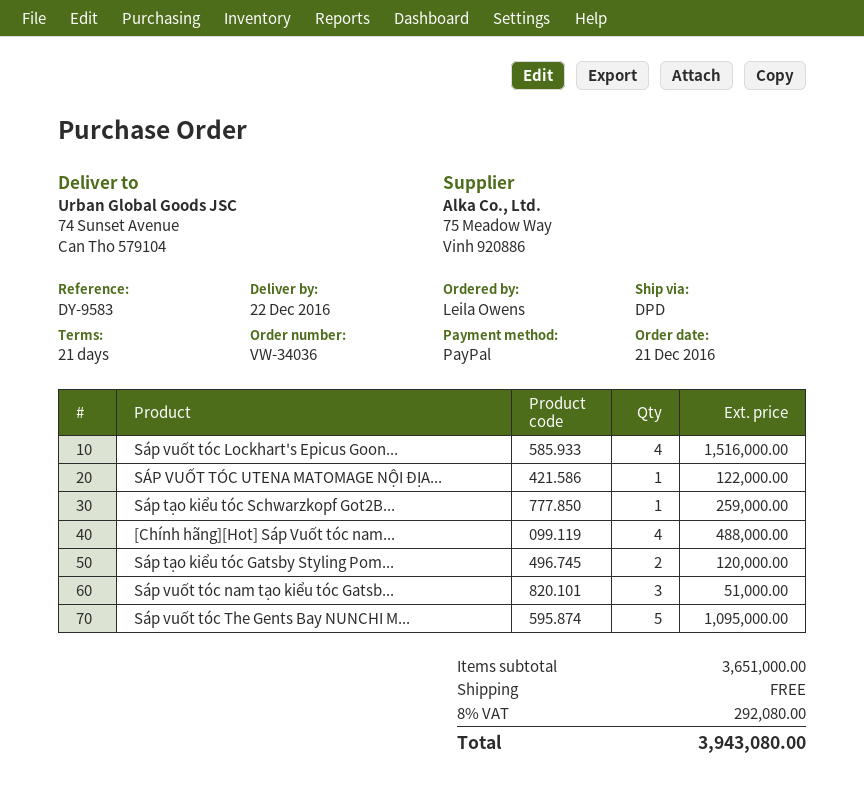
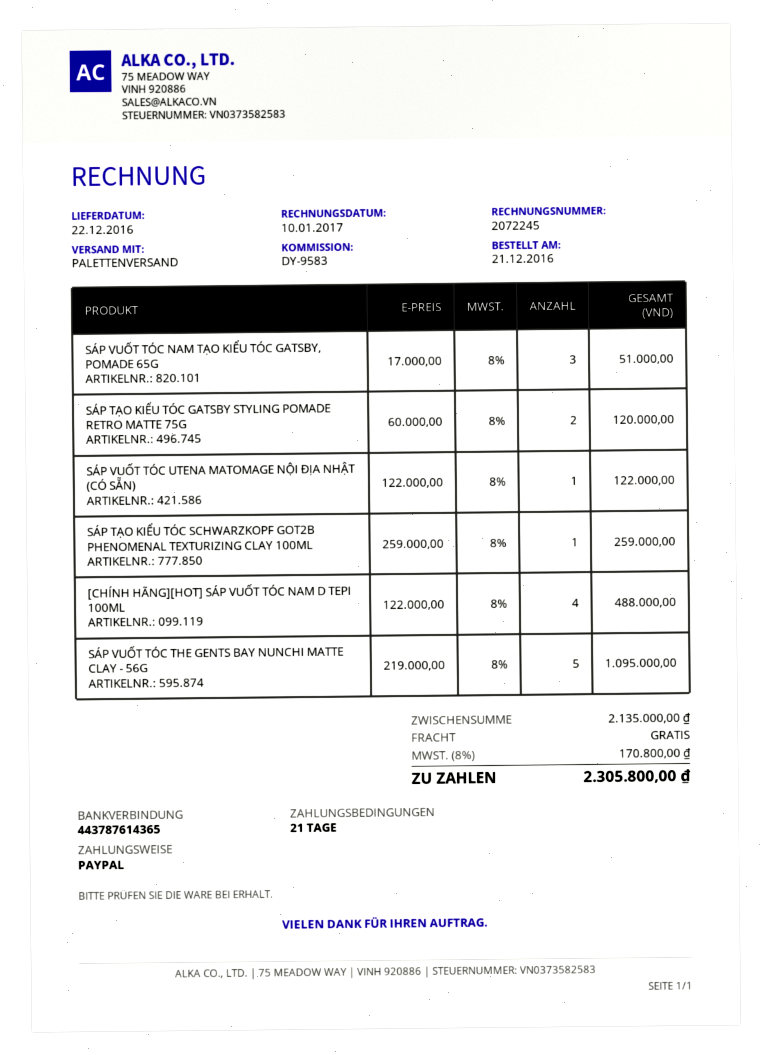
shipping method: DPD -> pallet freight
Sáp vuốt tóc Lockhart's Epicus Goon...: 4 for 1516000.00 -> none
subtotal: 3651000.00 -> 2135000.00
tax: 8% = 292080.00 -> 8% = 170800.00
total: 3943080.00 -> 2305800.00

